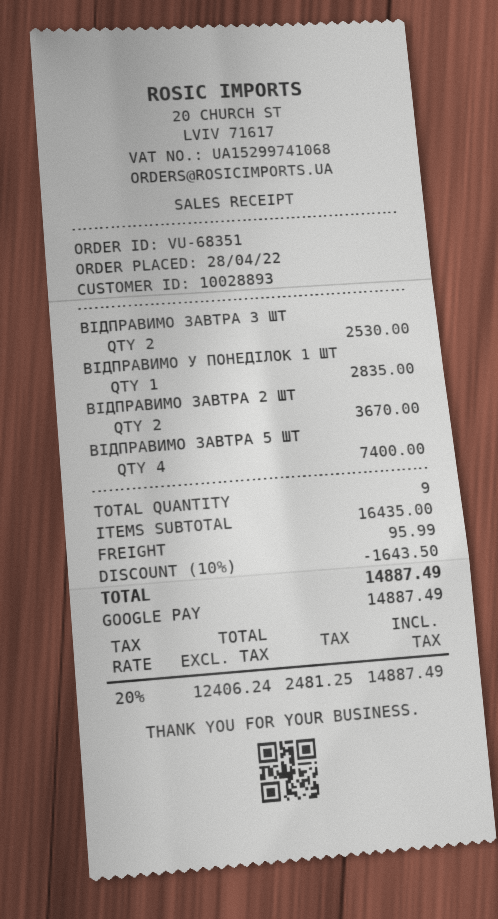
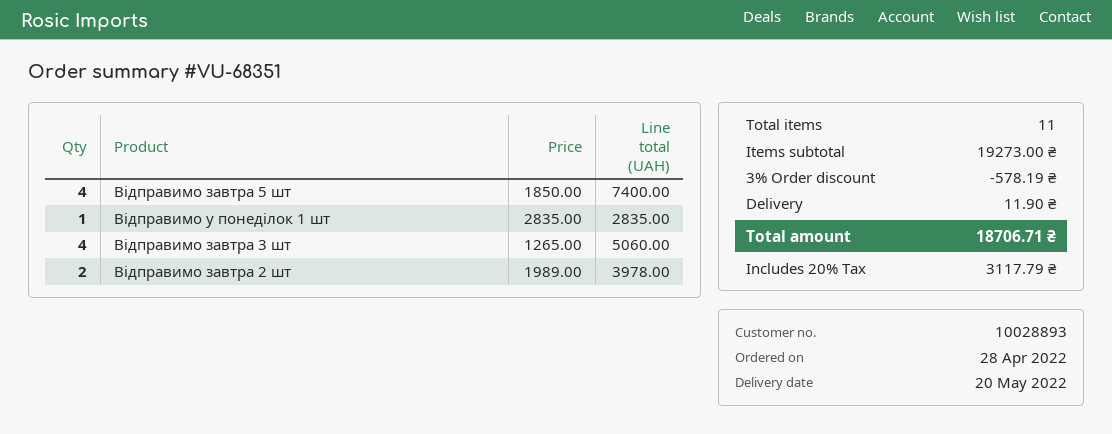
ВІДПРАВИМО ЗАВТРА 3 ШТ: 2 for 2530.00 -> 4 for 5060.00
ВІДПРАВИМО ЗАВТРА 2 ШТ: 2 for 3670.00 -> 2 for 3978.00
total quantity: 9 -> 11
subtotal: 16435.00 -> 19273.00
discount: 10% = 1643.50 -> 3% = 578.19
shipping: 95.99 -> 11.90
tax: 20% = 2481.25 -> 20% = 3117.79
total: 14887.49 -> 18706.71

